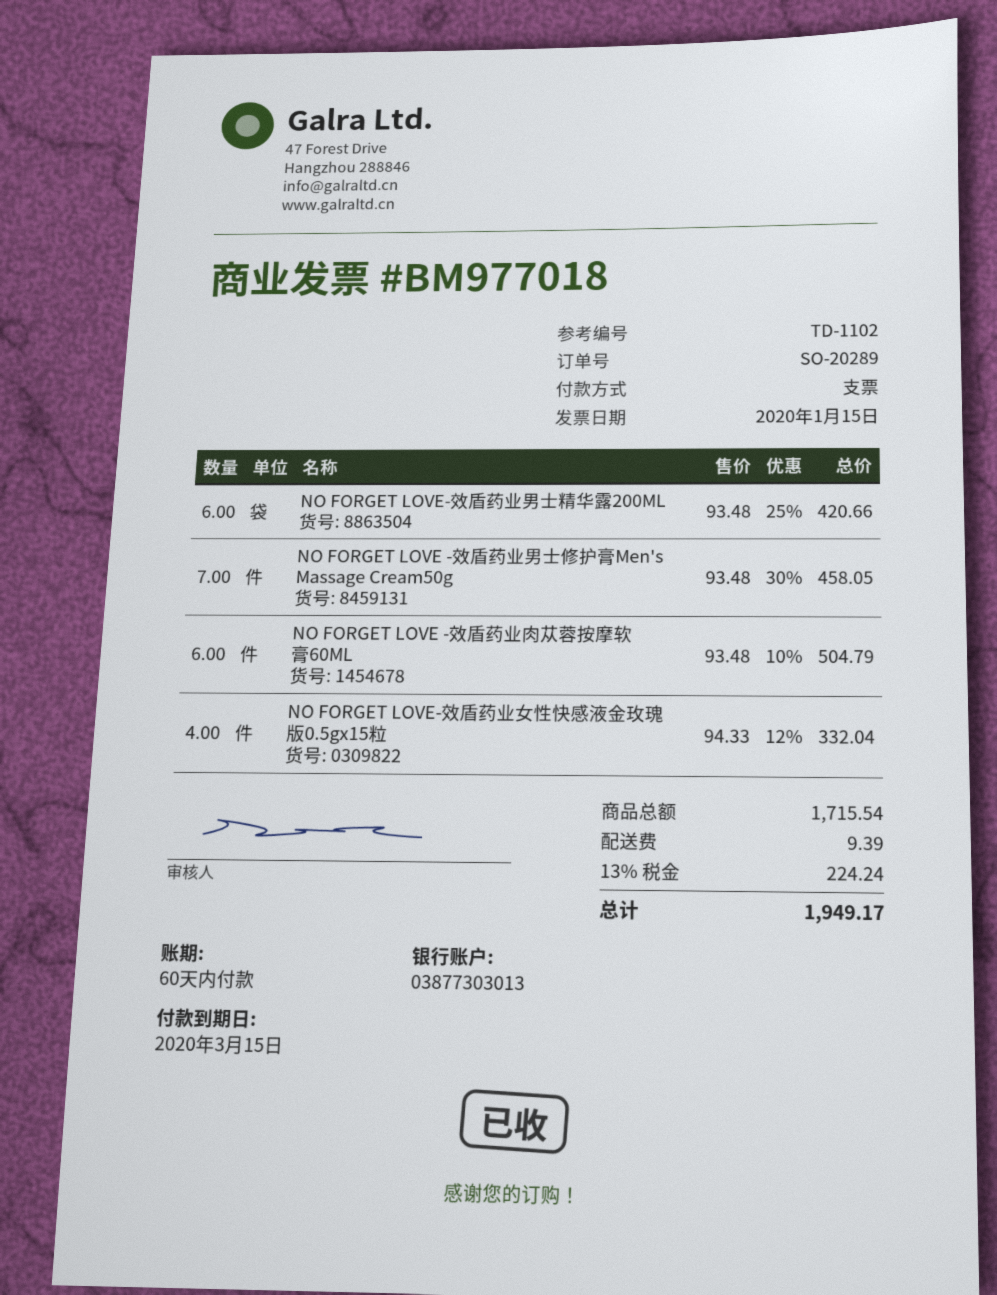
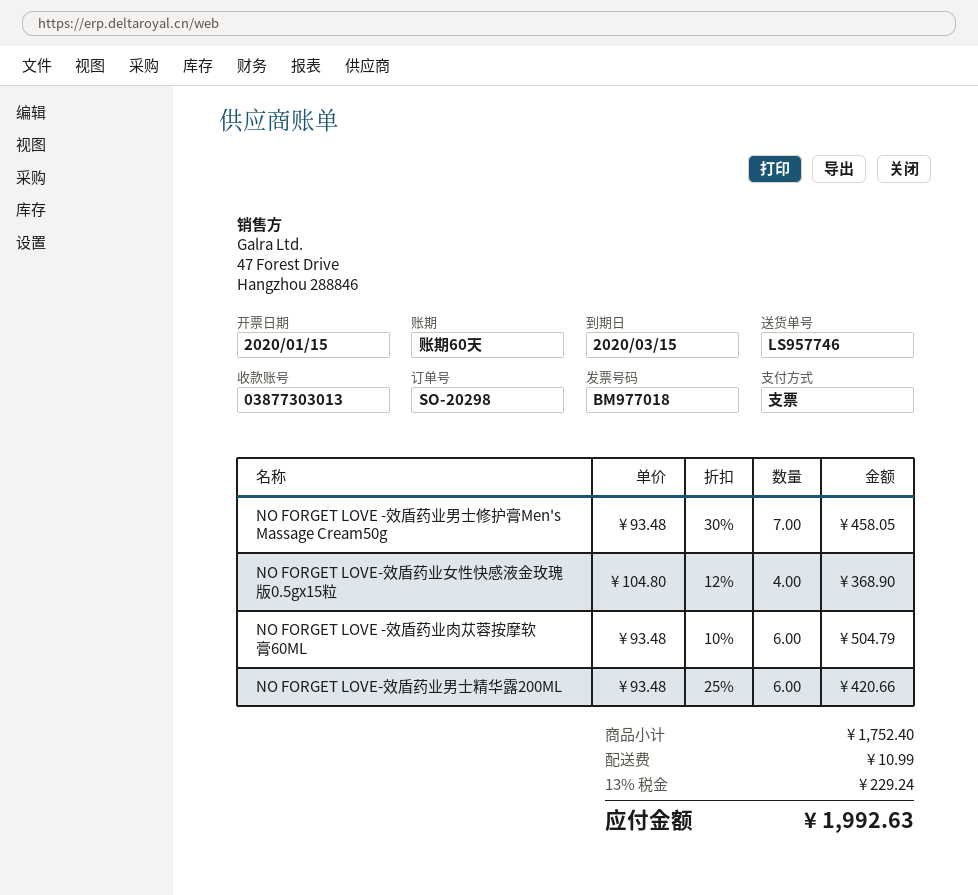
order number: SO-20289 -> SO-20298
NO FORGET LOVE-效盾药业女性快感液金玫瑰版0.5gx15粒: 4 x 94.33 - 12% = 332.04 -> 4 x 104.80 - 12% = 368.90
subtotal: 1715.54 -> 1752.40
shipping: 9.39 -> 10.99
tax: 13% = 224.24 -> 13% = 229.24
total: 1949.17 -> 1992.63

